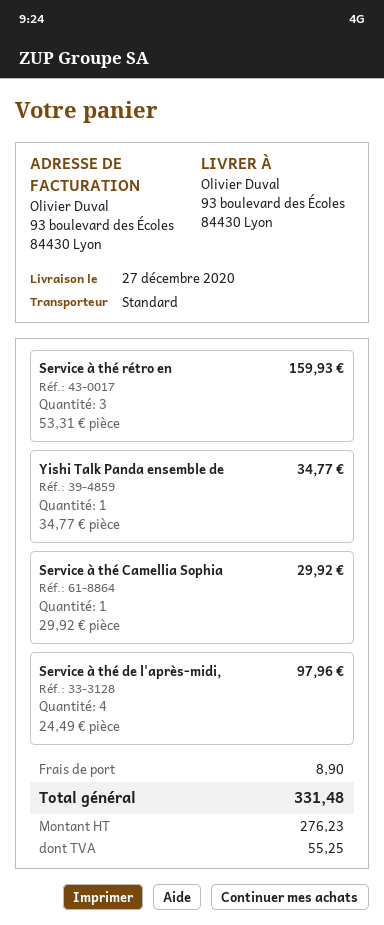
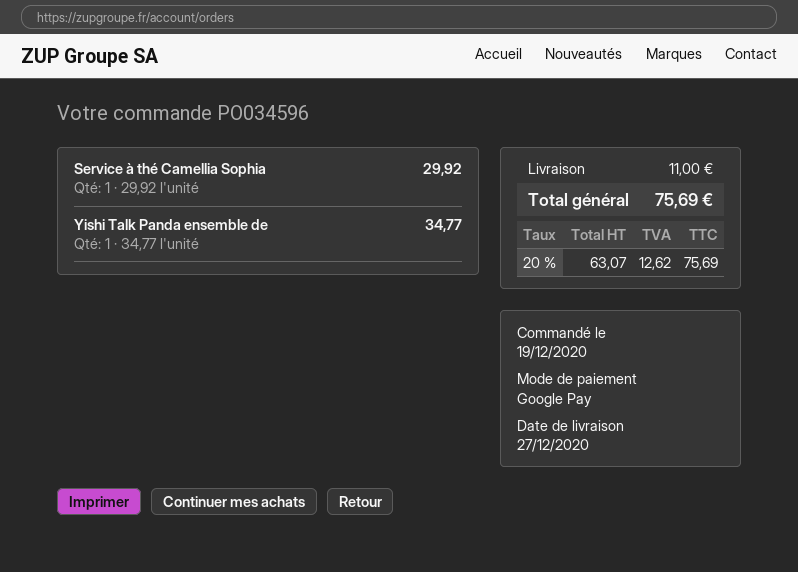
Service à thé rétro en: 3 x 53.31 = 159.93 -> none
Service à thé de l'après-midi,: 4 x 24.49 = 97.96 -> none
shipping: 8.90 -> 11.00
net: 276.23 -> 63.07
tax: 55.25 -> 12.62
total: 331.48 -> 75.69

